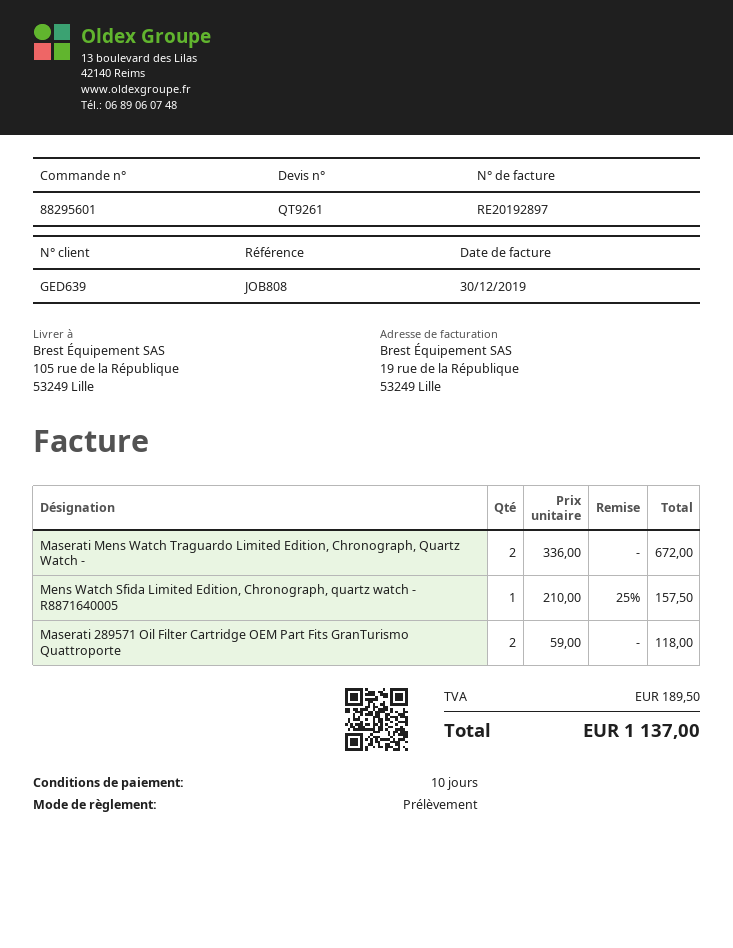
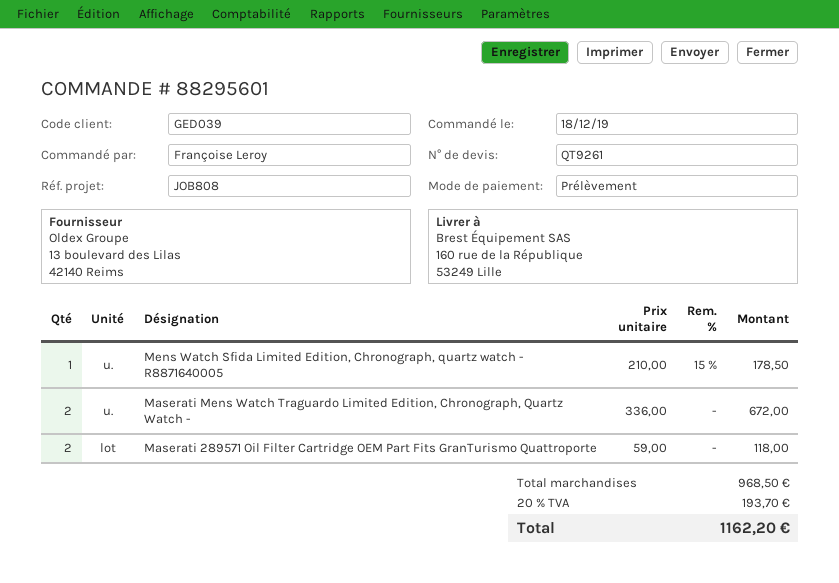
customer number: GED639 -> GED039
ship to: 105 rue de la République, 53249 Lille -> 160 rue de la République, 53249 Lille
Mens Watch Sfida Limited Edition, Chronograph, quartz watch - R8871640005: 1 x 210.00 - 25% = 157.50 -> 1 x 210.00 - 15% = 178.50
tax: 189.50 -> 193.70
total: 1137.00 -> 1162.20

